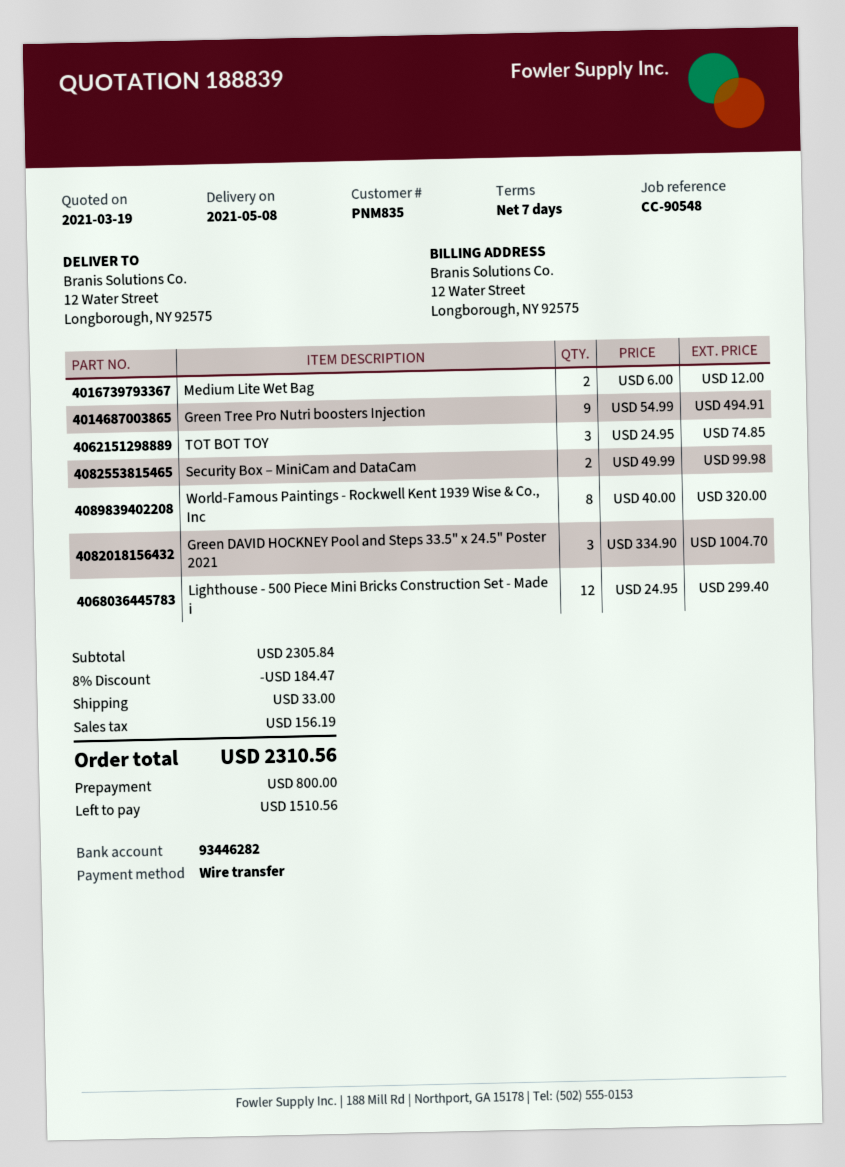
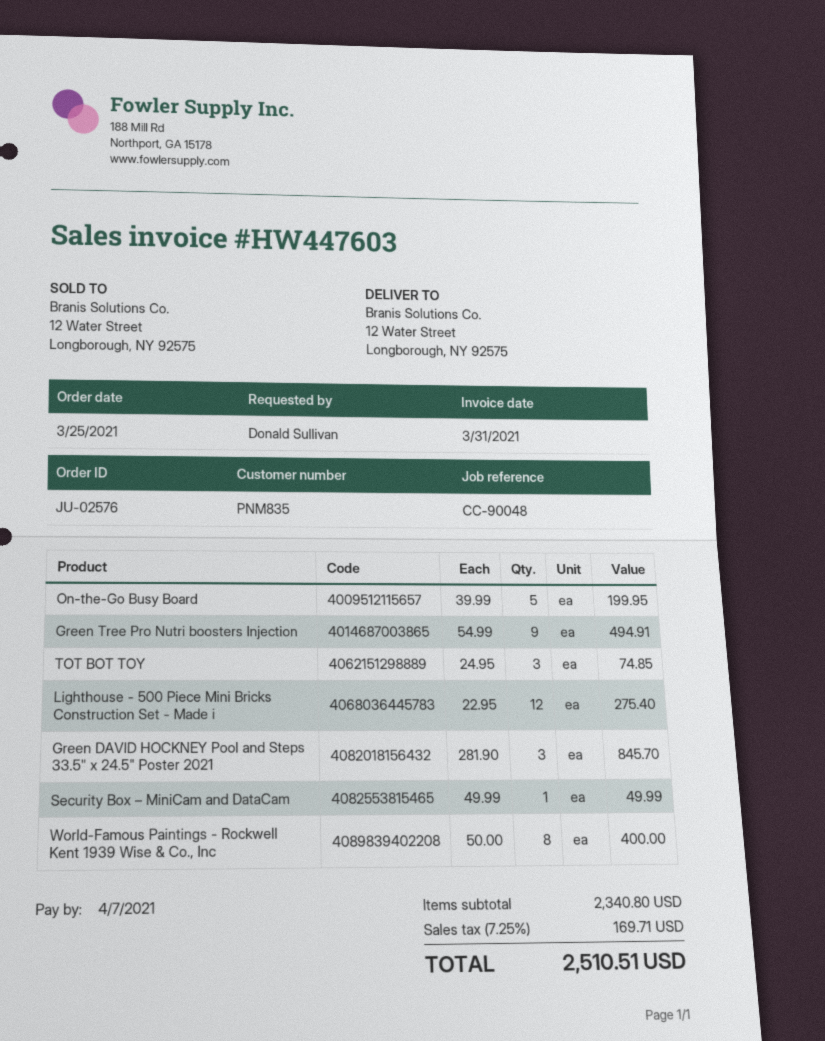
reference: CC-90548 -> CC-90048
Medium Lite Wet Bag: 2 x 6.00 = 12.00 -> none
Security Box – MiniCam and DataCam: 2 x 49.99 = 99.98 -> 1 x 49.99 = 49.99
World-Famous Paintings - Rockwell Kent 1939 Wise & Co., Inc: 8 x 40.00 = 320.00 -> 8 x 50.00 = 400.00
Green DAVID HOCKNEY Pool and Steps 33.5" x 24.5" Poster 2021: 3 x 334.90 = 1004.70 -> 3 x 281.90 = 845.70
Lighthouse - 500 Piece Mini Bricks Construction Set - Made i: 12 x 24.95 = 299.40 -> 12 x 22.95 = 275.40
On-the-Go Busy Board: none -> 5 x 39.99 = 199.95
subtotal: 2305.84 -> 2340.80
discount: 8% = 184.47 -> none
shipping: 33.00 -> none
tax: 156.19 -> 169.71
total: 2310.56 -> 2510.51

